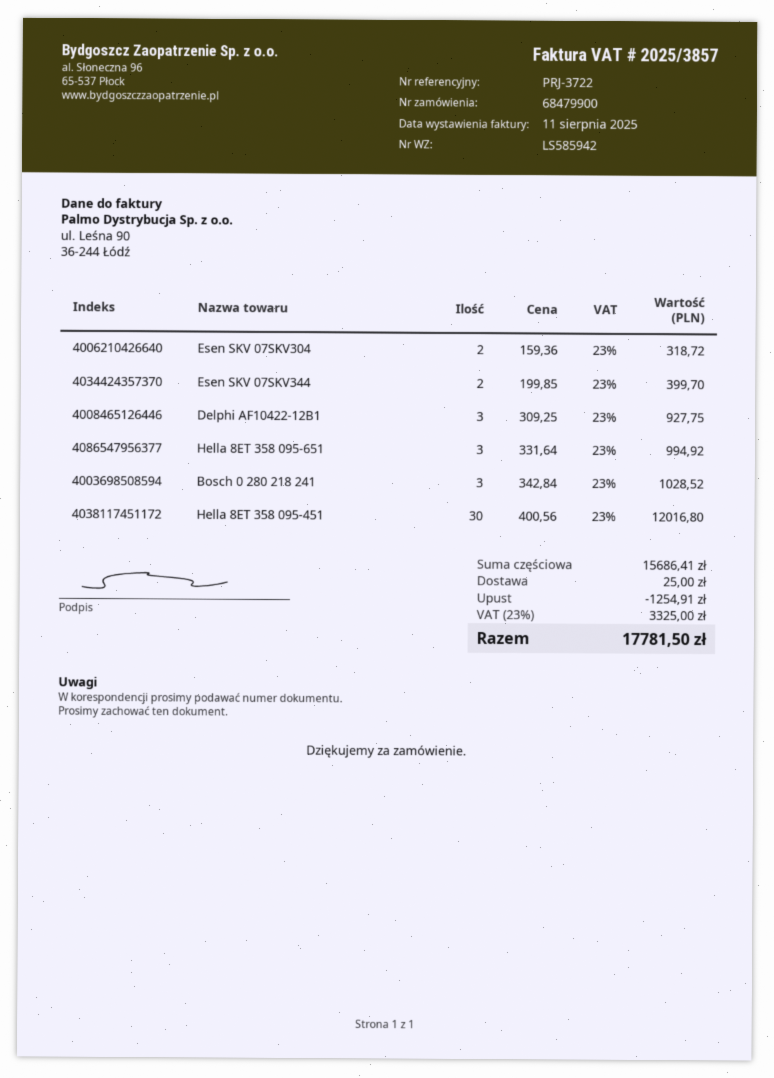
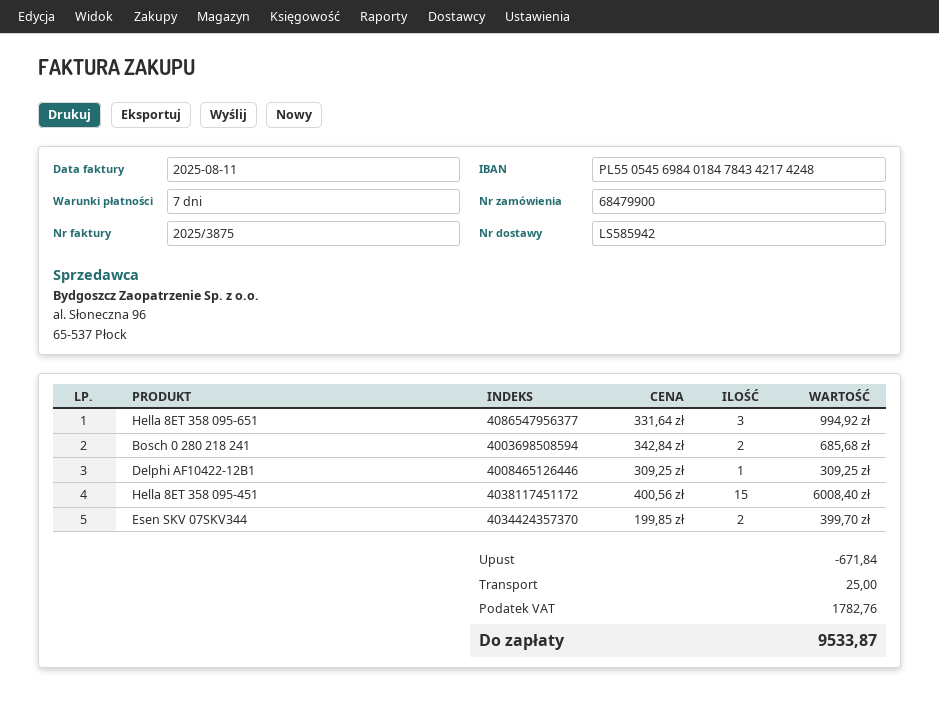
invoice number: 2025/3857 -> 2025/3875
Esen SKV 07SKV304: 2 x 159.36 = 318.72 -> none
Delphi AF10422-12B1: 3 x 309.25 = 927.75 -> 1 x 309.25 = 309.25
Bosch 0 280 218 241: 3 x 342.84 = 1028.52 -> 2 x 342.84 = 685.68
Hella 8ET 358 095-451: 30 x 400.56 = 12016.80 -> 15 x 400.56 = 6008.40
discount: 1254.91 -> 671.84
tax: 3325.00 -> 1782.76
total: 17781.50 -> 9533.87

